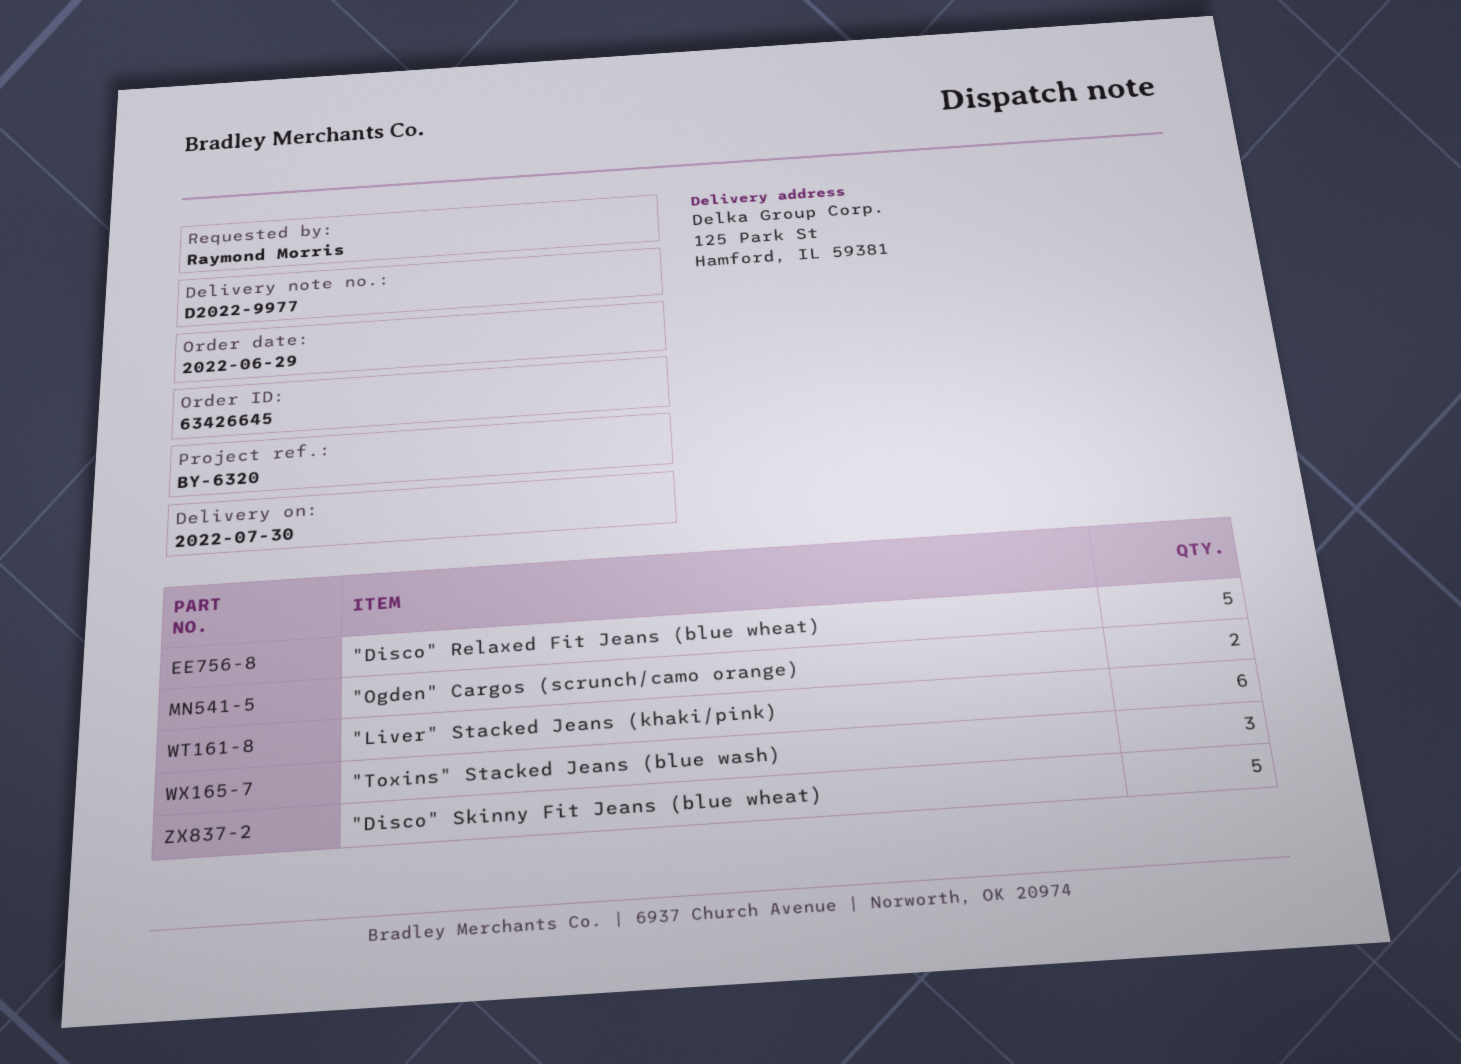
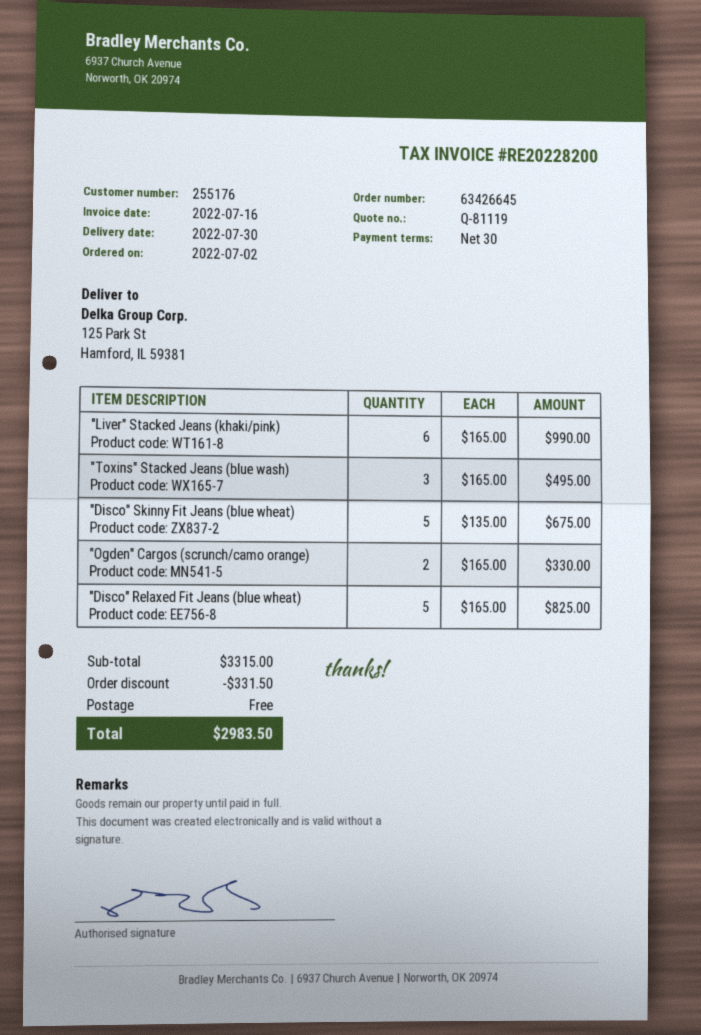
order date: 2022-06-29 -> 2022-07-02

